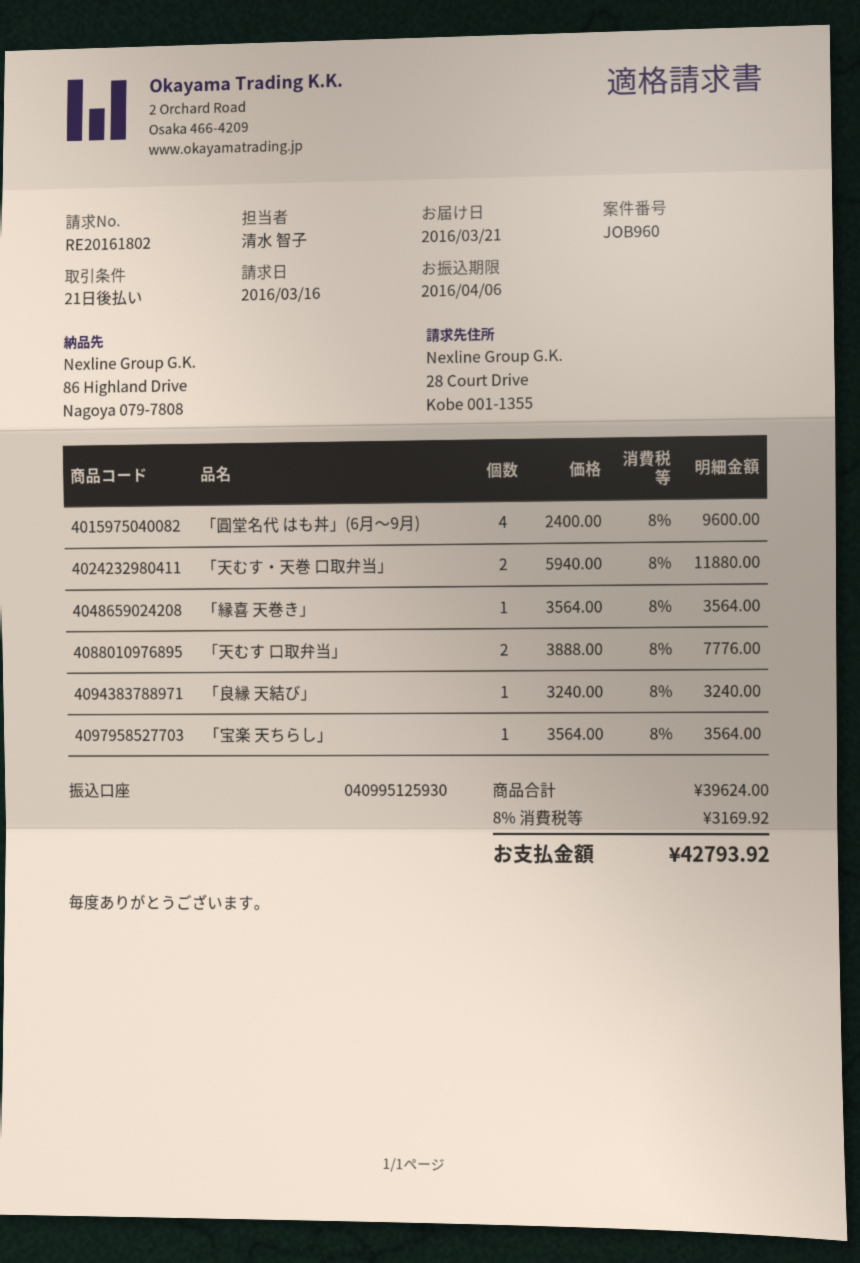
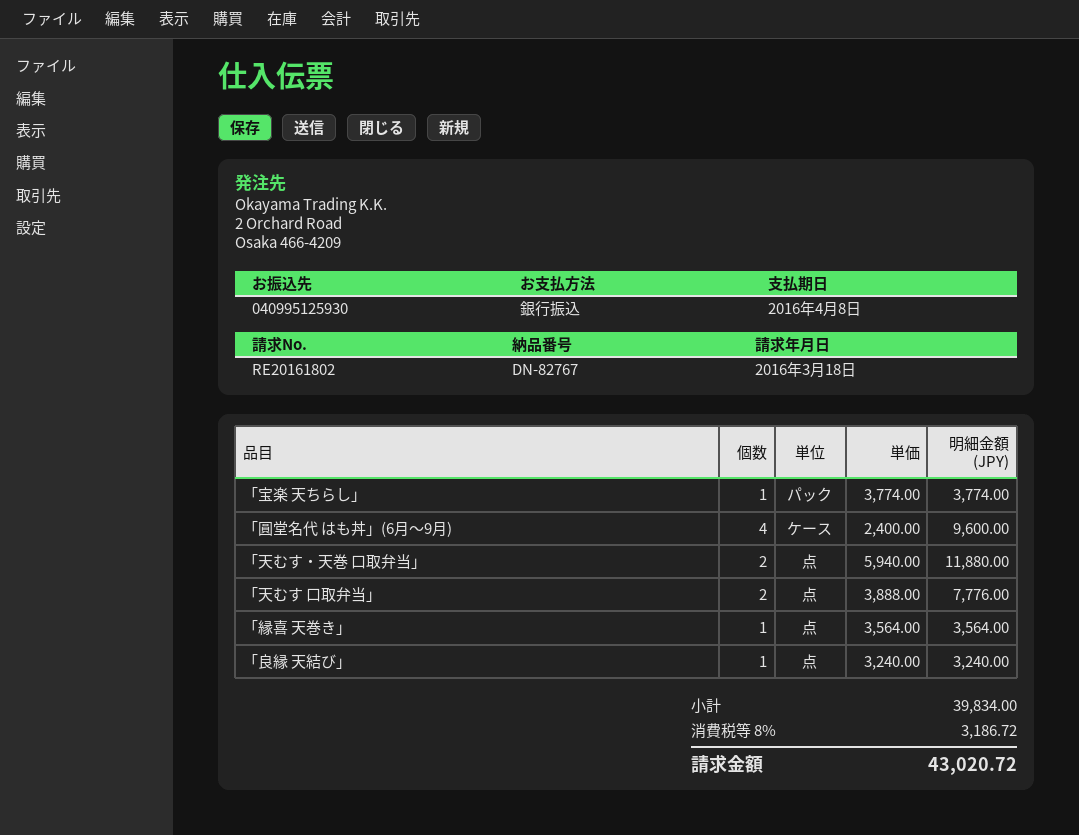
invoice date: 2016-03-16 -> 2016-03-18
due date: 2016-04-06 -> 2016-04-08
「宝楽 天ちらし」: 1 x 3564.00 = 3564.00 -> 1 x 3774.00 = 3774.00
subtotal: 39624.00 -> 39834.00
tax: 8% = 3169.92 -> 8% = 3186.72
total: 42793.92 -> 43020.72

